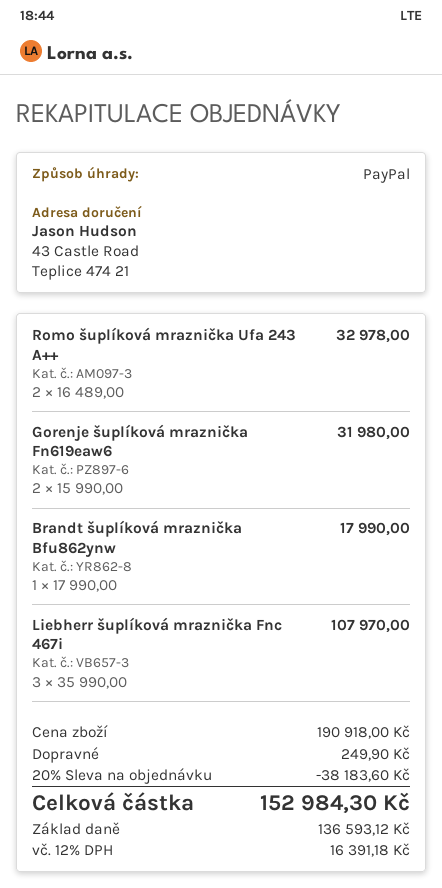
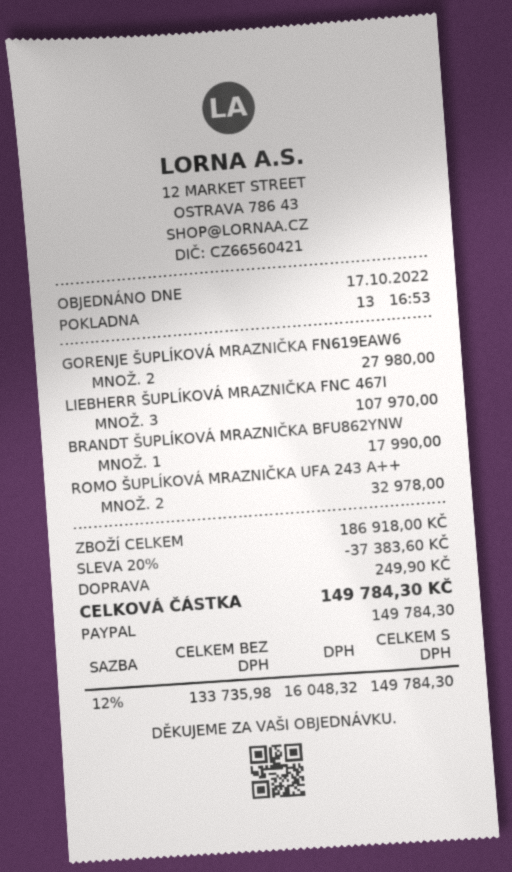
Gorenje šuplíková mraznička Fn619eaw6: 2 for 31980.00 -> 2 for 27980.00
subtotal: 190918.00 -> 186918.00
discount: 20% = 38183.60 -> 20% = 37383.60
net: 136593.12 -> 133735.98
tax: 12% = 16391.18 -> 12% = 16048.32
total: 152984.30 -> 149784.30

